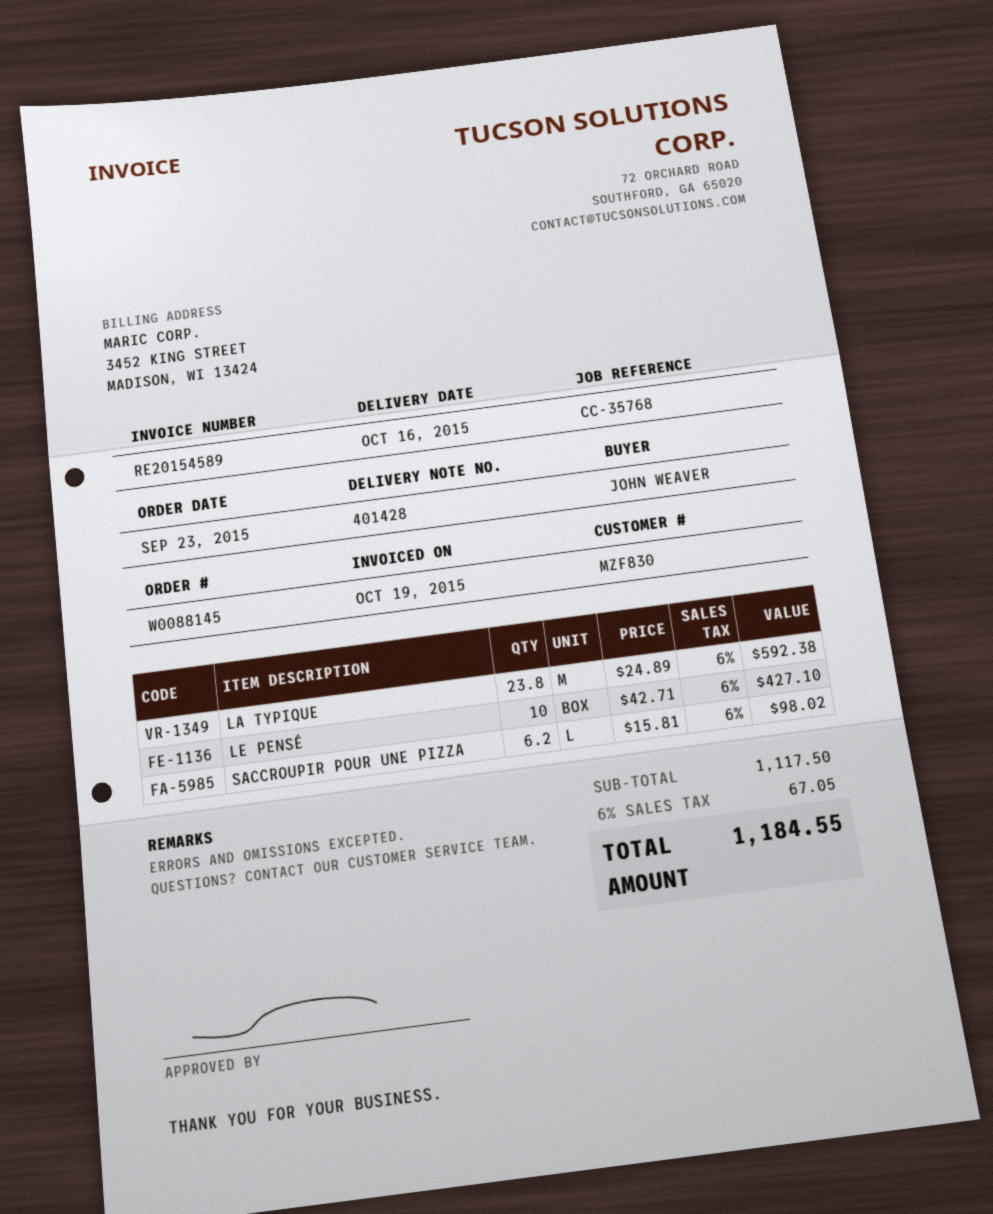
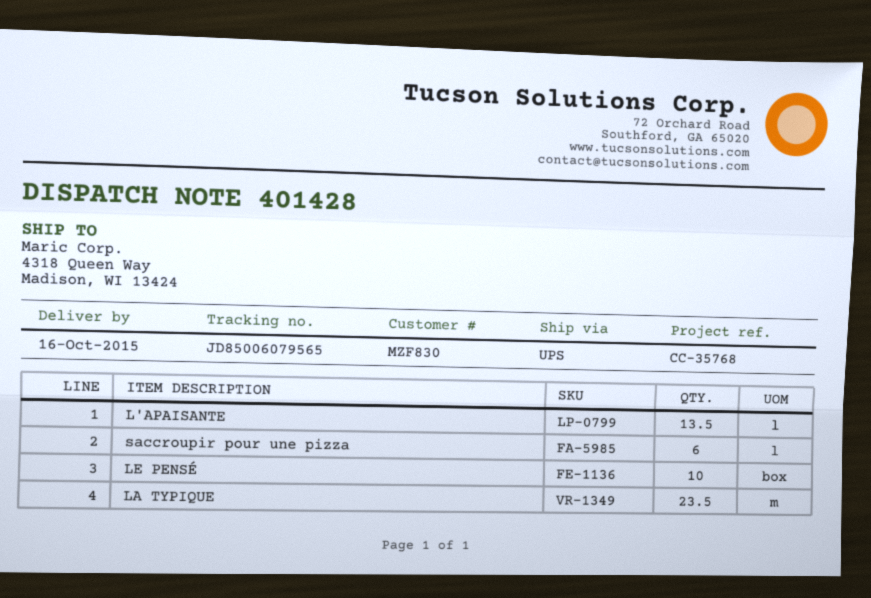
LA TYPIQUE: 23.8 -> 23.5
SACCROUPIR POUR UNE PIZZA: 6.2 -> 6
L'APAISANTE: none -> 13.5

